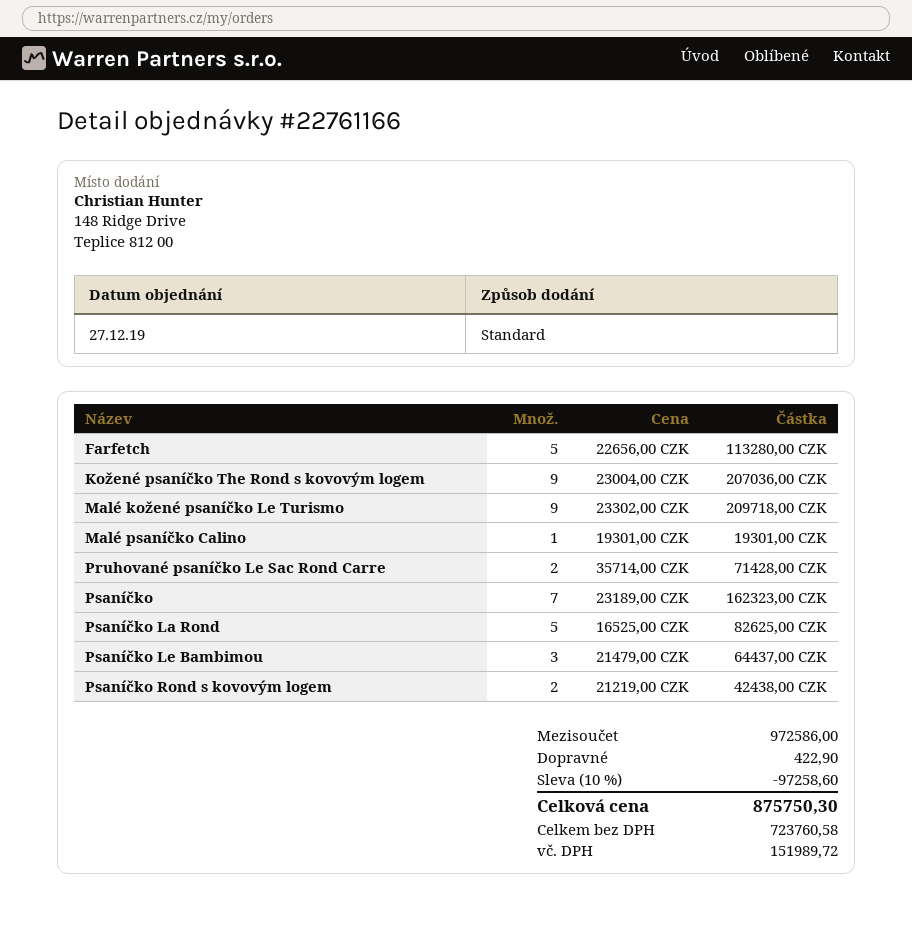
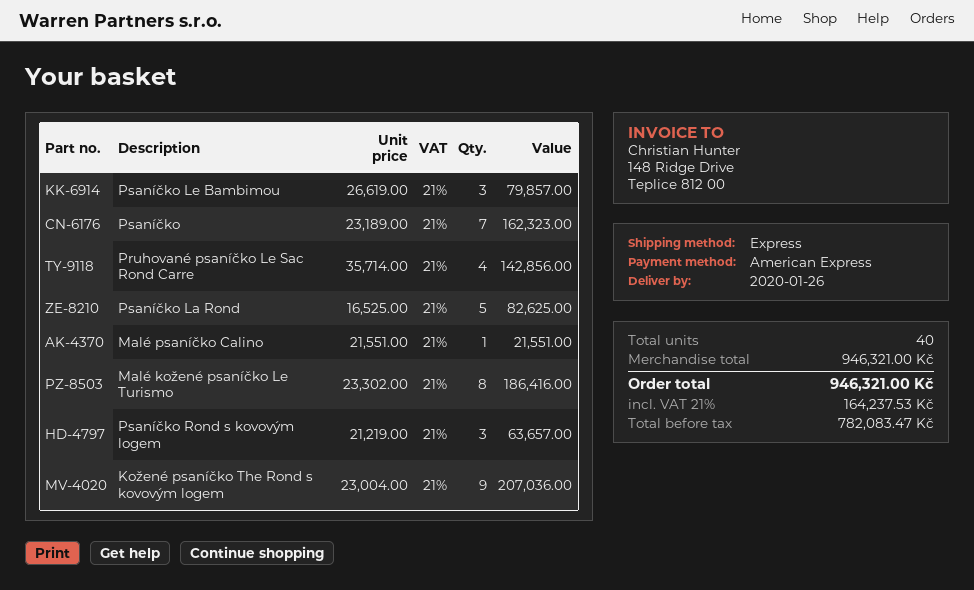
shipping method: standard -> express
Farfetch: 5 x 22656.00 = 113280.00 -> none
Malé kožené psaníčko Le Turismo: 9 x 23302.00 = 209718.00 -> 8 x 23302.00 = 186416.00
Malé psaníčko Calino: 1 x 19301.00 = 19301.00 -> 1 x 21551.00 = 21551.00
Pruhované psaníčko Le Sac Rond Carre: 2 x 35714.00 = 71428.00 -> 4 x 35714.00 = 142856.00
Psaníčko Le Bambimou: 3 x 21479.00 = 64437.00 -> 3 x 26619.00 = 79857.00
Psaníčko Rond s kovovým logem: 2 x 21219.00 = 42438.00 -> 3 x 21219.00 = 63657.00
subtotal: 972586.00 -> 946321.00
discount: 10% = 97258.60 -> none
shipping: 422.90 -> none
net: 723760.58 -> 782083.47
tax: 151989.72 -> 164237.53
total: 875750.30 -> 946321.00

